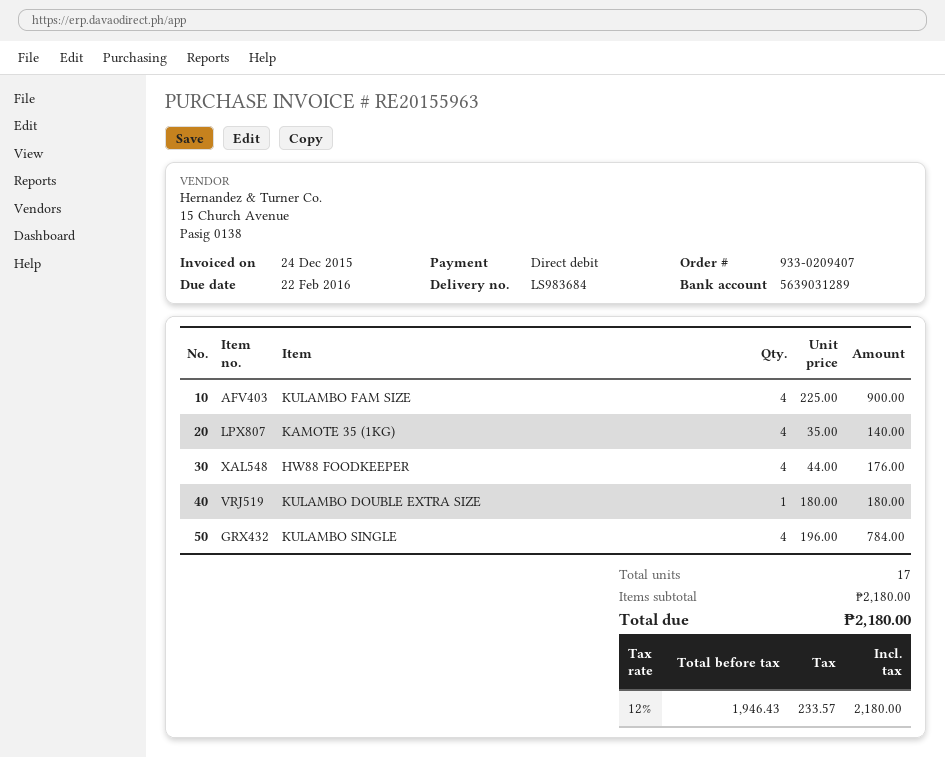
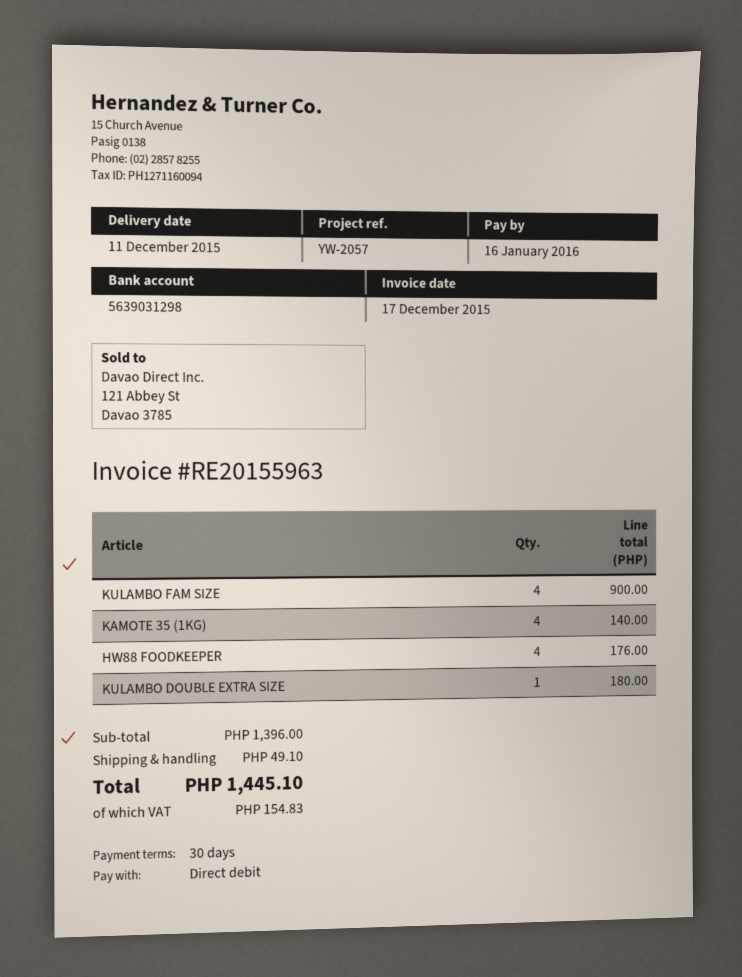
invoice date: 2015-12-24 -> 2015-12-17
due date: 2016-02-22 -> 2016-01-16
bank account: 5639031289 -> 5639031298
KULAMBO SINGLE: 4 for 784.00 -> none
subtotal: 2180.00 -> 1396.00
shipping: none -> 49.10
tax: 233.57 -> 154.83
total: 2180.00 -> 1445.10

